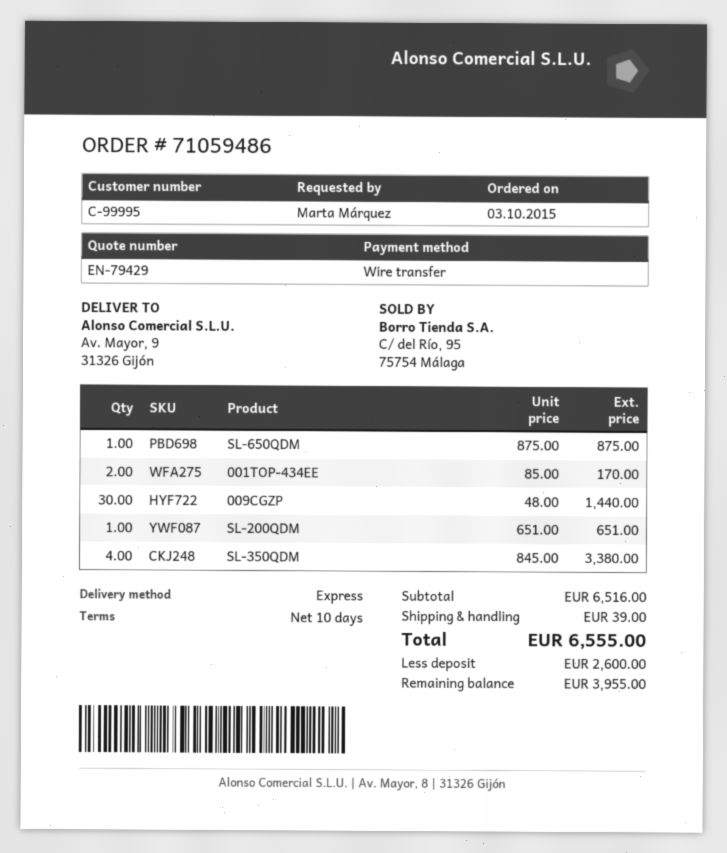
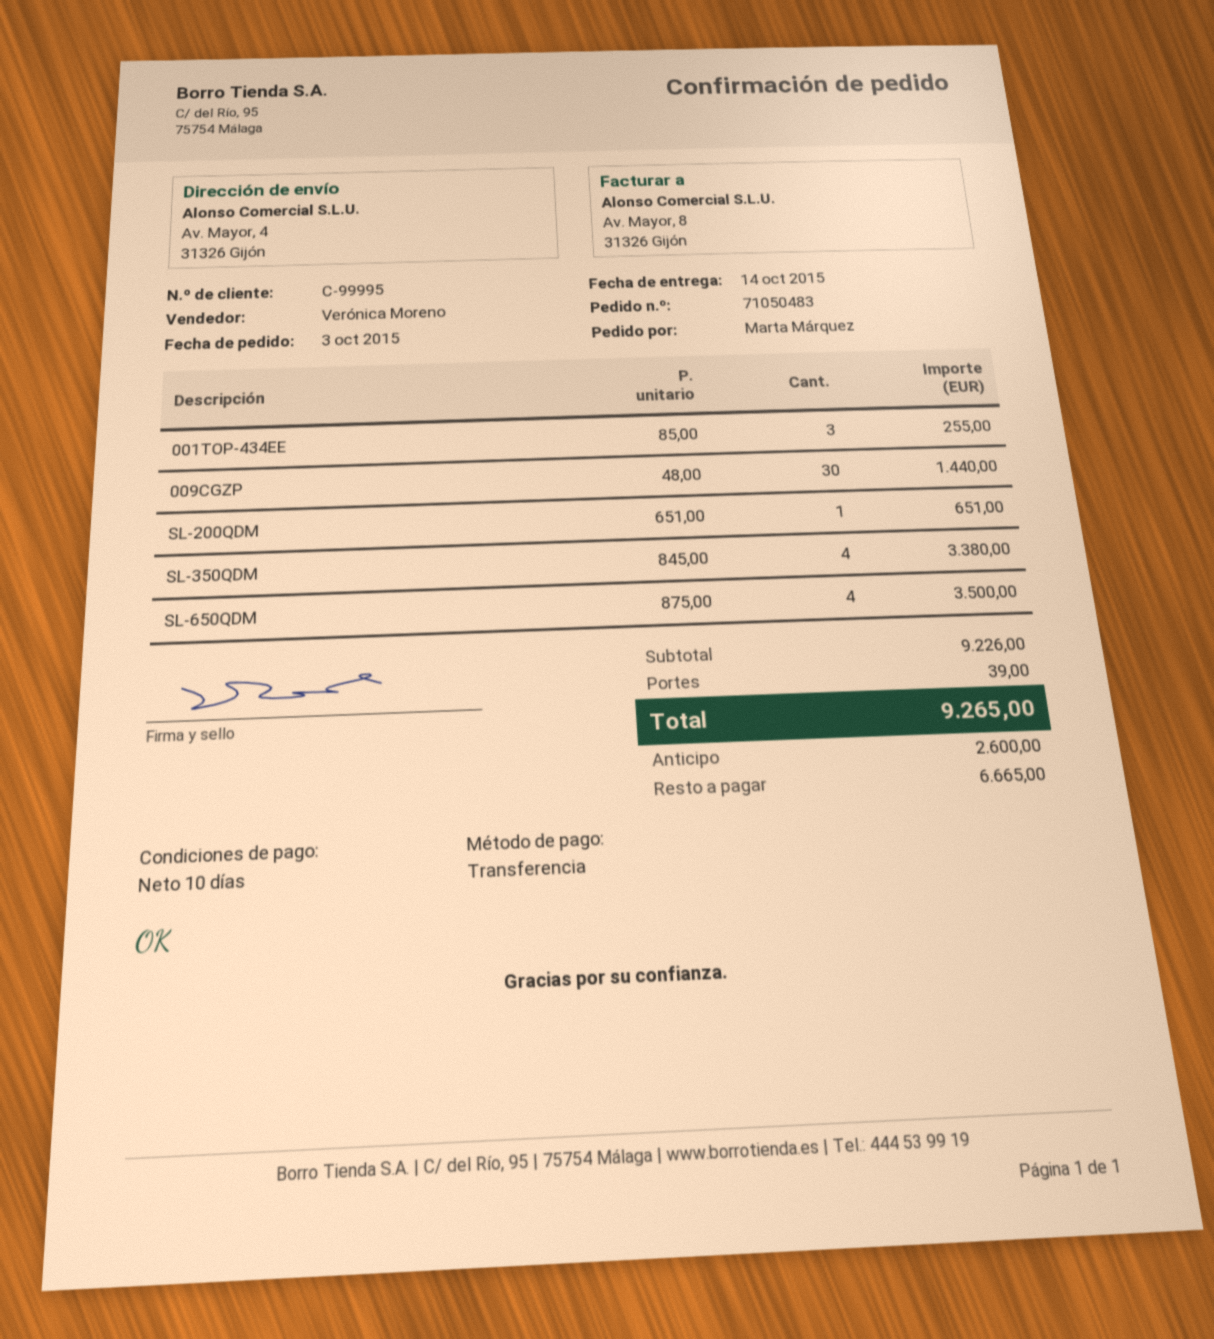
order number: 71059486 -> 71050483
ship to: Av. Mayor, 9, 31326 Gijón -> Av. Mayor, 4, 31326 Gijón
SL-650QDM: 1 x 875.00 = 875.00 -> 4 x 875.00 = 3500.00
001TOP-434EE: 2 x 85.00 = 170.00 -> 3 x 85.00 = 255.00
subtotal: 6516.00 -> 9226.00
total: 6555.00 -> 9265.00
balance: 3955.00 -> 6665.00

